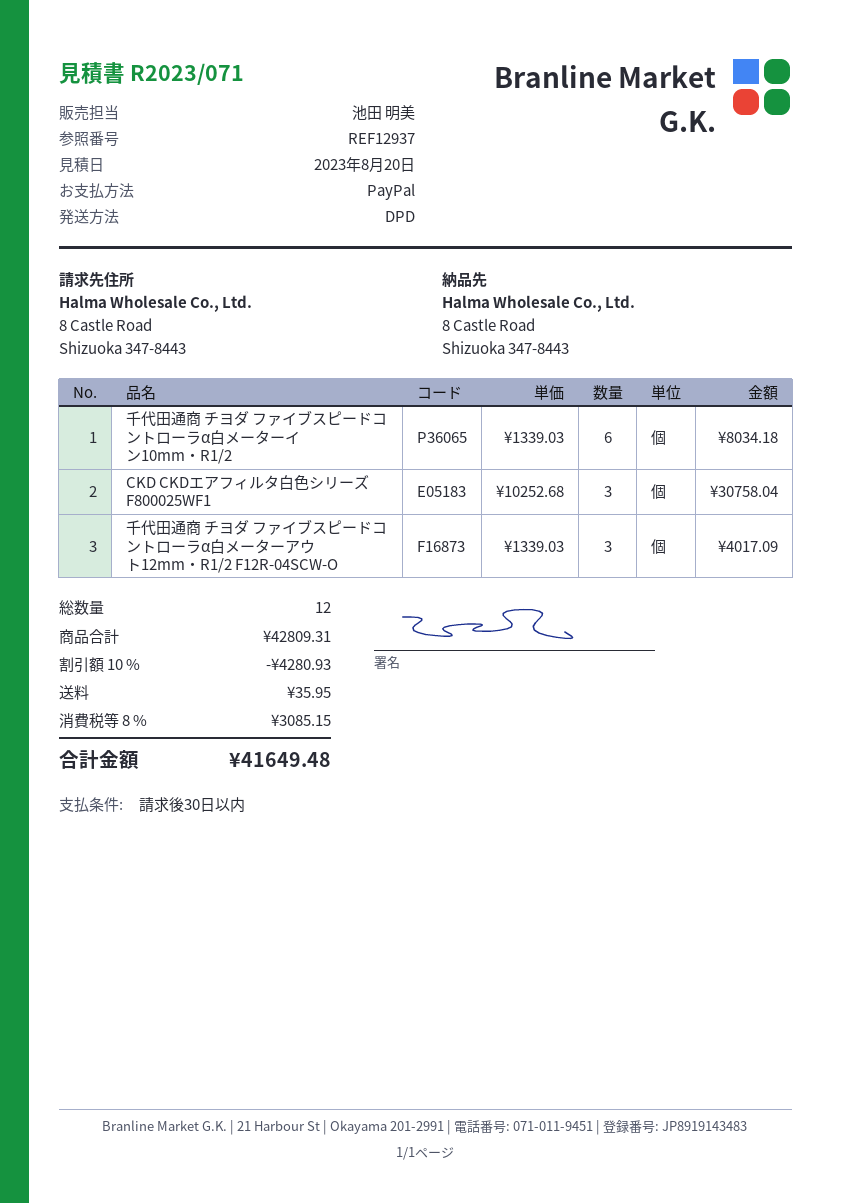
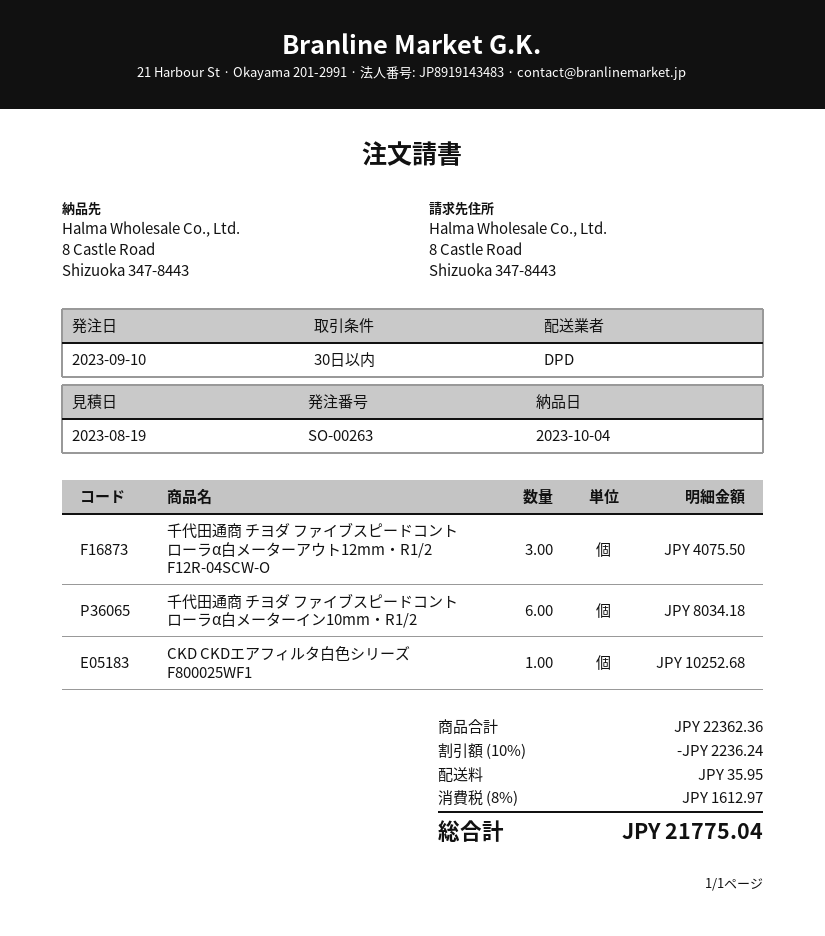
quote date: 2023-08-20 -> 2023-08-19
CKD CKDエアフィルタ白色シリーズ F800025WF1: 3 for 30758.04 -> 1 for 10252.68
千代田通商 チヨダ ファイブスピードコントローラα白メーターアウト12mm・R1/2 F12R-04SCW-O: 3 for 4017.09 -> 3 for 4075.50
subtotal: 42809.31 -> 22362.36
discount: 10% = 4280.93 -> 10% = 2236.24
tax: 8% = 3085.15 -> 8% = 1612.97
total: 41649.48 -> 21775.04

